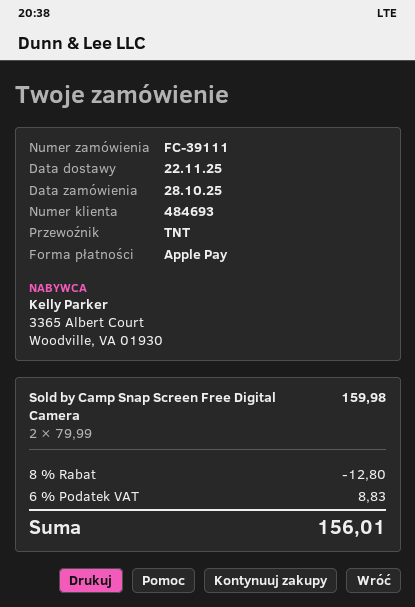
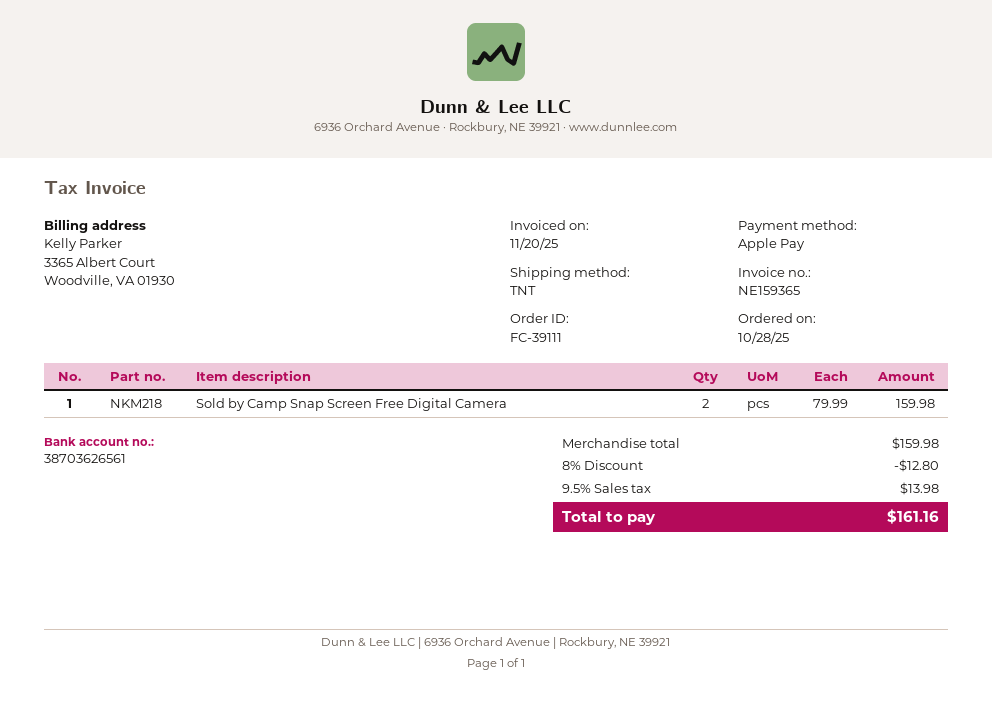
tax: 6% = 8.83 -> 9.5% = 13.98
total: 156.01 -> 161.16

